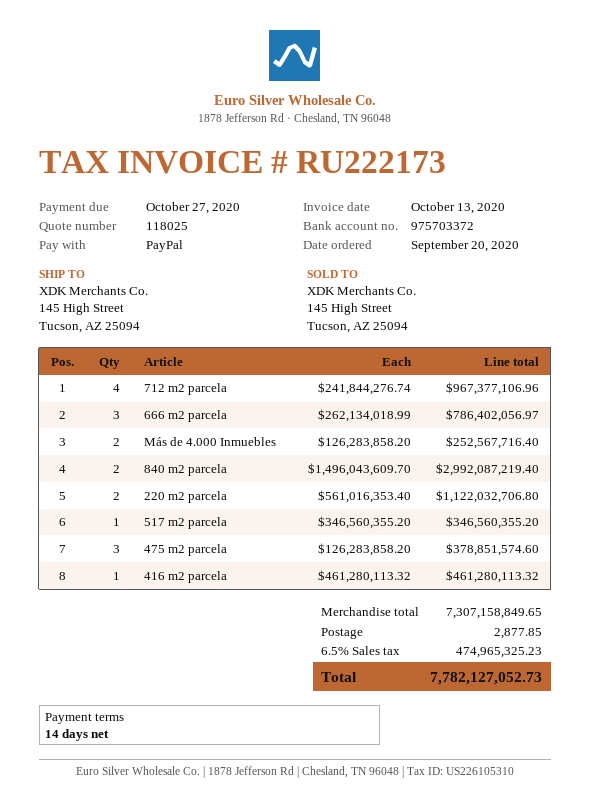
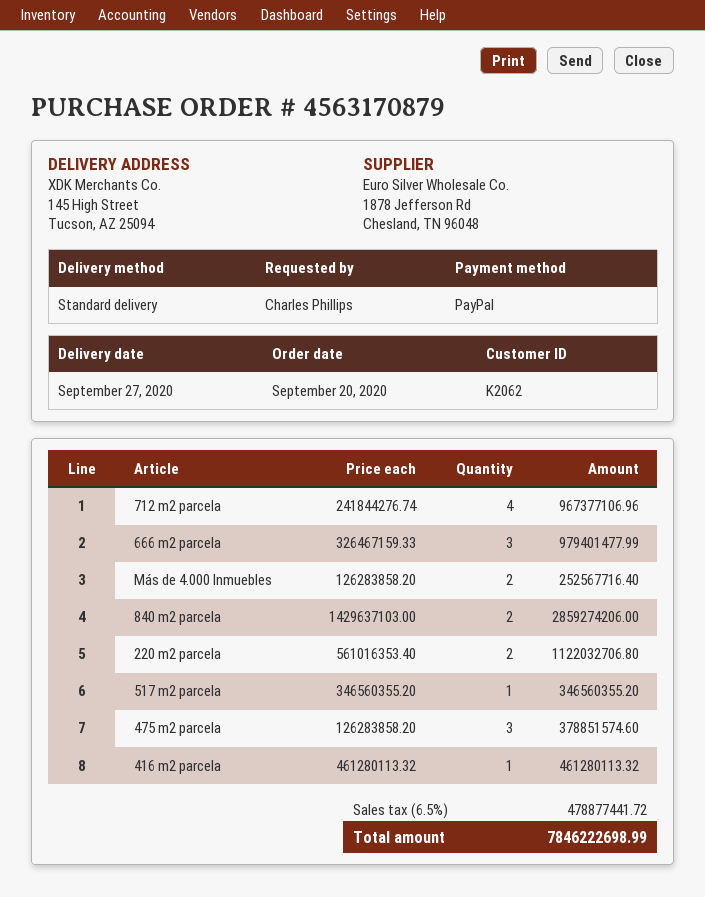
666 m2 parcela: 3 x 262134018.99 = 786402056.97 -> 3 x 326467159.33 = 979401477.99
840 m2 parcela: 2 x 1496043609.70 = 2992087219.40 -> 2 x 1429637103.00 = 2859274206.00
shipping: 2877.85 -> none
tax: 6.5% = 474965325.23 -> 6.5% = 478877441.72
total: 7782127052.73 -> 7846222698.99

